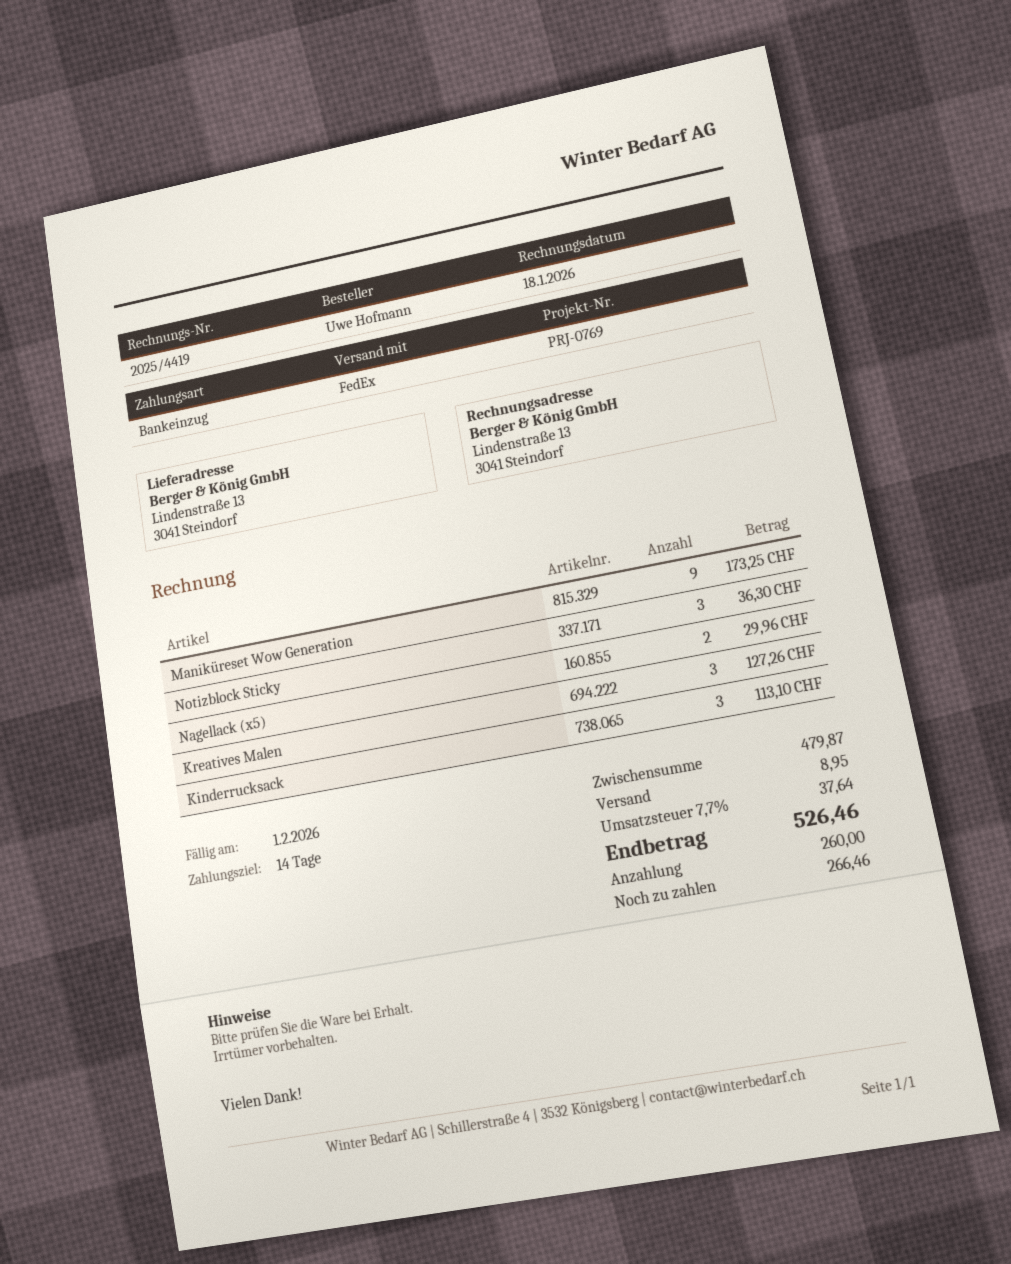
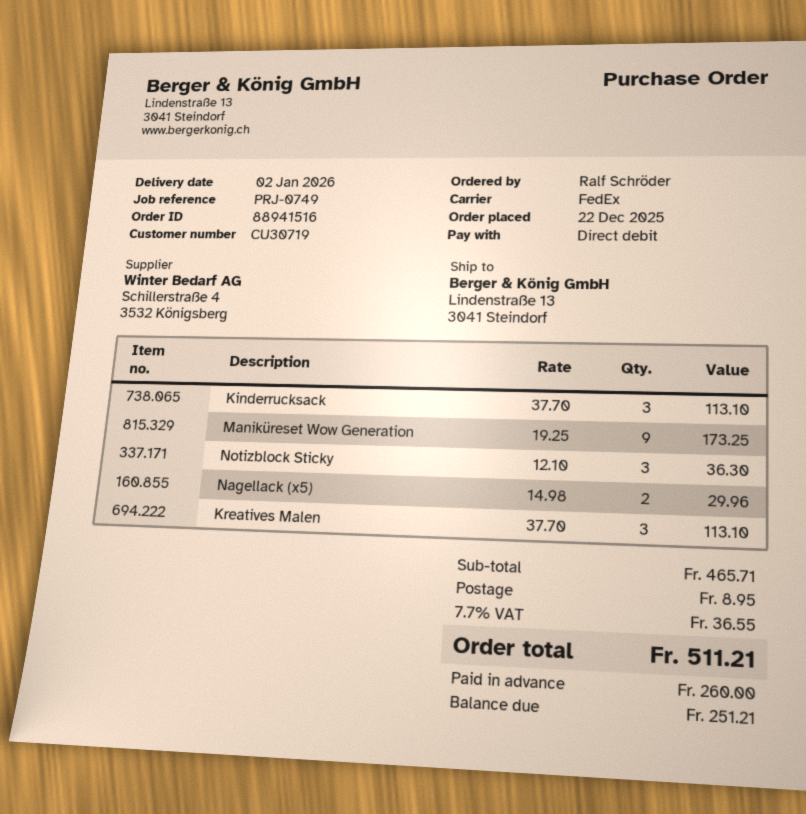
reference: PRJ-0769 -> PRJ-0749
ordered by: Uwe Hofmann -> Ralf Schröder
Kreatives Malen: 3 for 127.26 -> 3 for 113.10
subtotal: 479.87 -> 465.71
tax: 7.7% = 37.64 -> 7.7% = 36.55
total: 526.46 -> 511.21
balance: 266.46 -> 251.21

